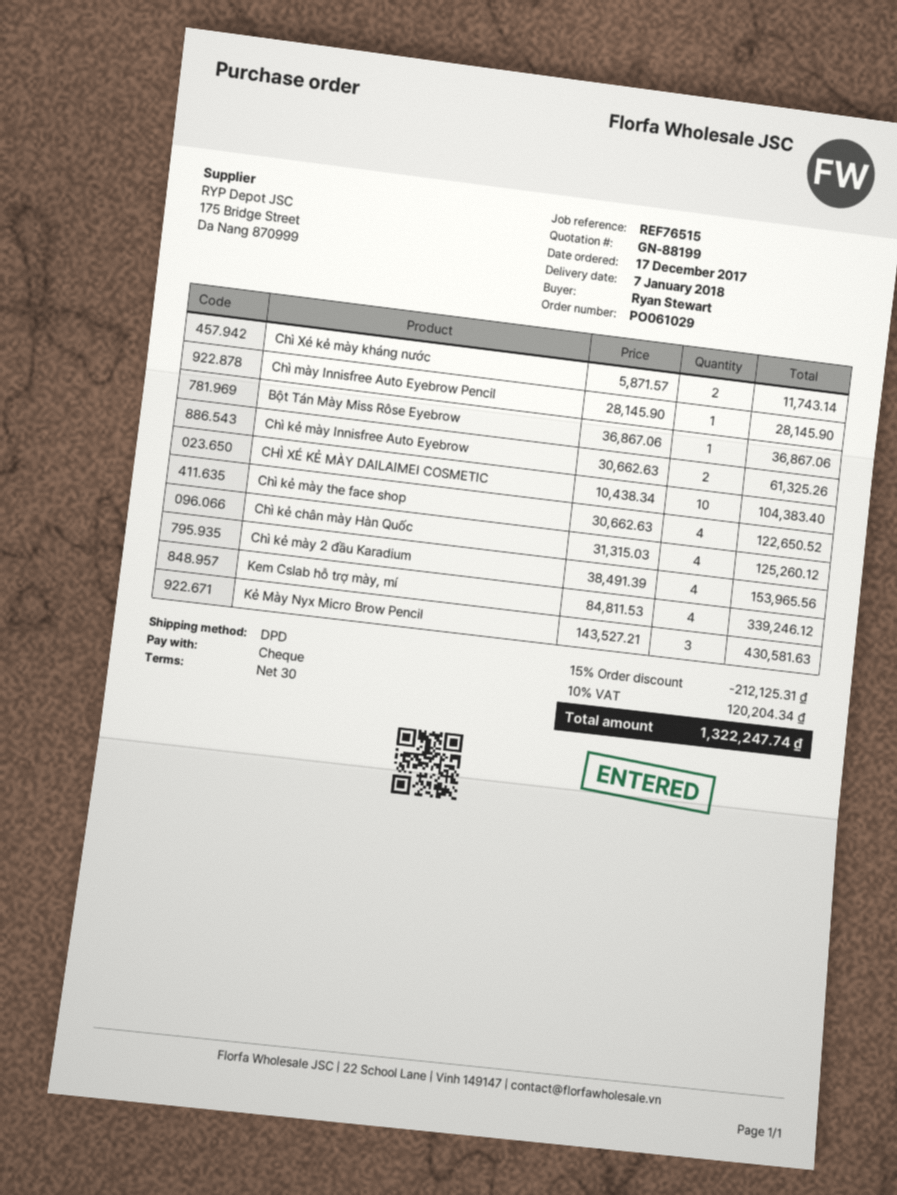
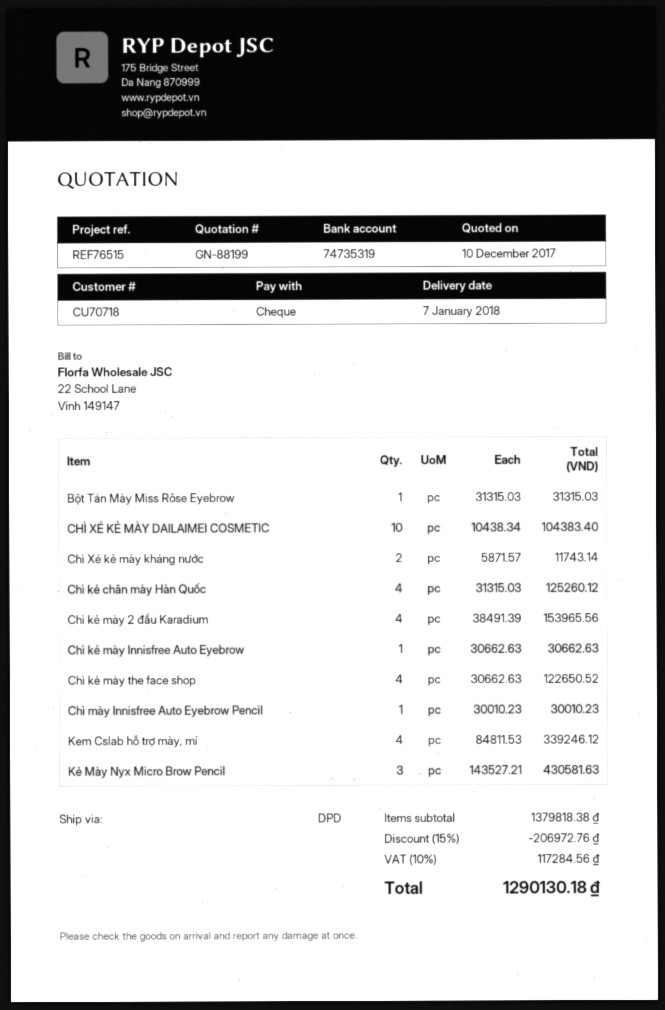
Chì mày Innisfree Auto Eyebrow Pencil: 1 x 28145.90 = 28145.90 -> 1 x 30010.23 = 30010.23
Bột Tán Mày Miss Rôse Eyebrow: 1 x 36867.06 = 36867.06 -> 1 x 31315.03 = 31315.03
Chì kẻ mày Innisfree Auto Eyebrow: 2 x 30662.63 = 61325.26 -> 1 x 30662.63 = 30662.63
discount: 15% = 212125.31 -> 15% = 206972.76
tax: 10% = 120204.34 -> 10% = 117284.56
total: 1322247.74 -> 1290130.18

